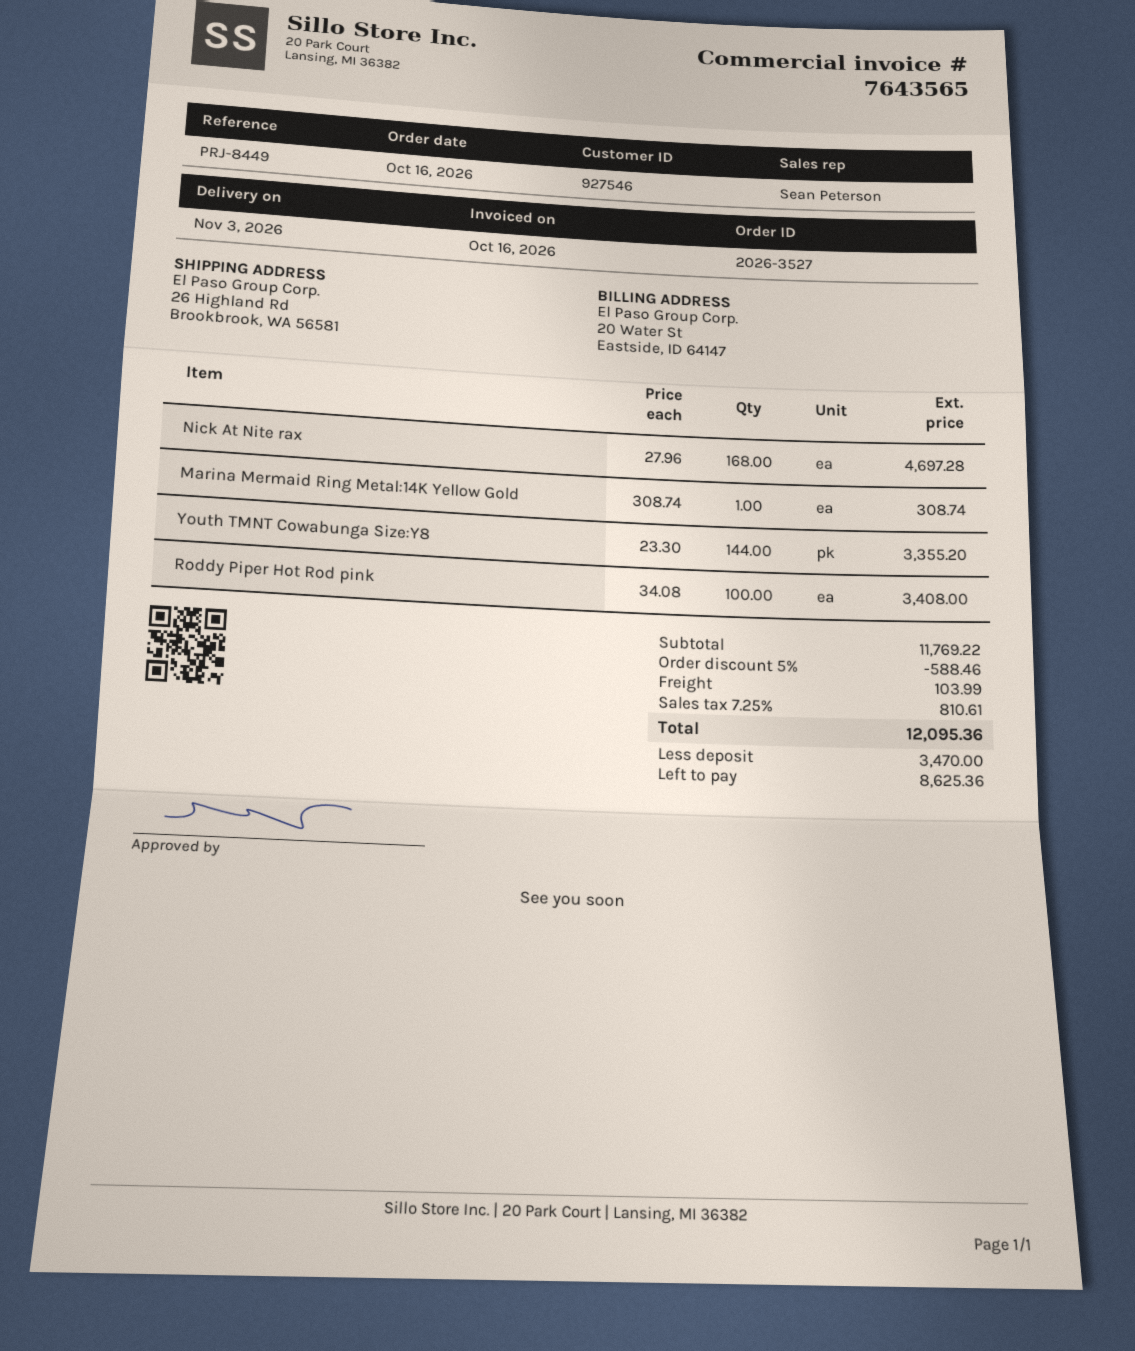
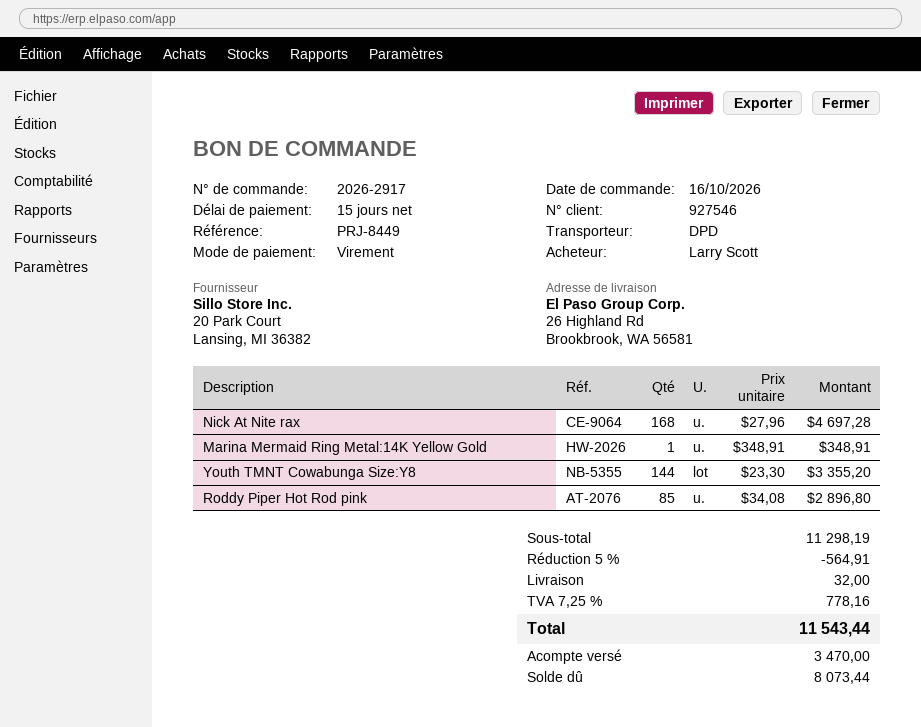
order number: 2026-3527 -> 2026-2917
Marina Mermaid Ring Metal:14K Yellow Gold: 1 x 308.74 = 308.74 -> 1 x 348.91 = 348.91
Roddy Piper Hot Rod pink: 100 x 34.08 = 3408.00 -> 85 x 34.08 = 2896.80
subtotal: 11769.22 -> 11298.19
discount: 5% = 588.46 -> 5% = 564.91
shipping: 103.99 -> 32.00
tax: 7.25% = 810.61 -> 7.25% = 778.16
total: 12095.36 -> 11543.44
balance: 8625.36 -> 8073.44

